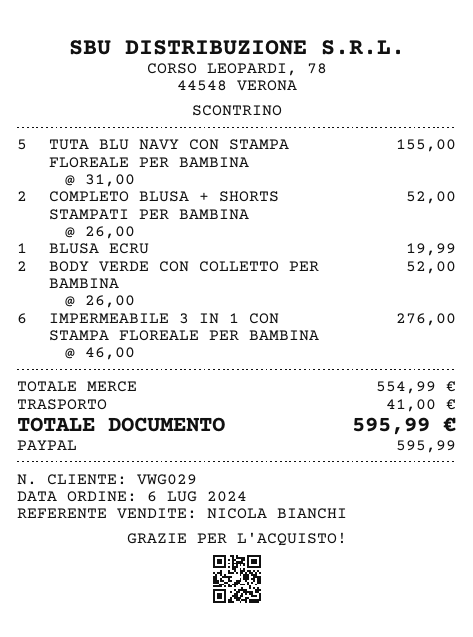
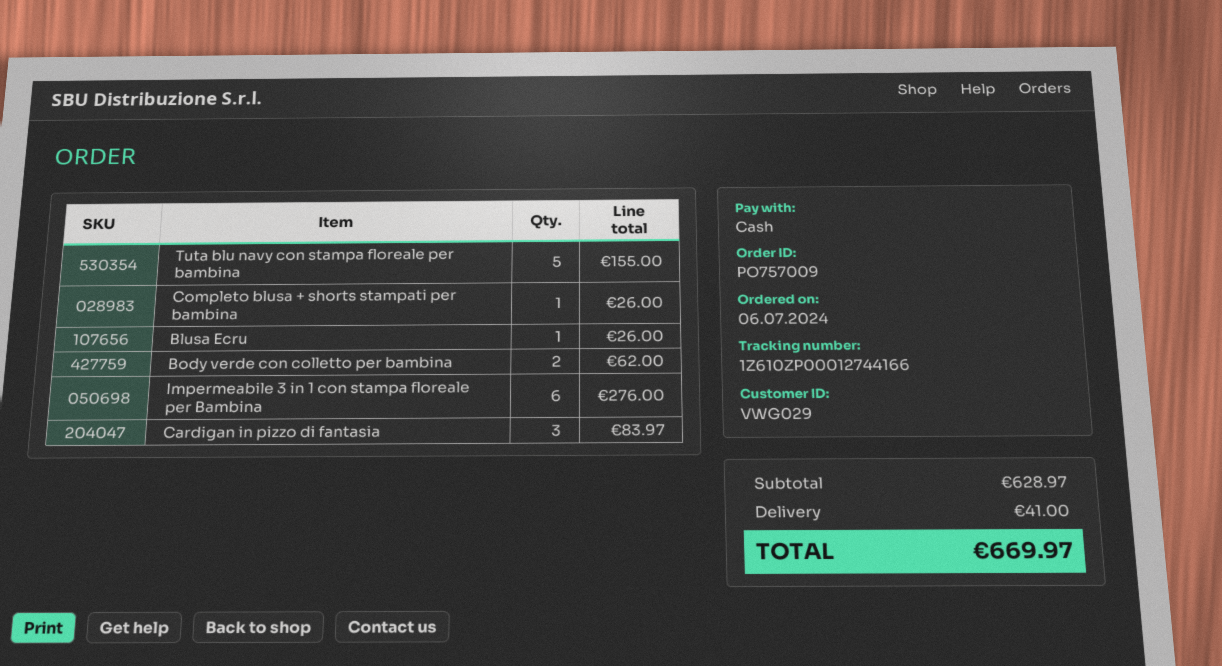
payment method: PayPal -> cash
COMPLETO BLUSA + SHORTS STAMPATI PER BAMBINA: 2 for 52.00 -> 1 for 26.00
BLUSA ECRU: 1 for 19.99 -> 1 for 26.00
BODY VERDE CON COLLETTO PER BAMBINA: 2 for 52.00 -> 2 for 62.00
Cardigan in pizzo di fantasia: none -> 3 for 83.97
subtotal: 554.99 -> 628.97
total: 595.99 -> 669.97

